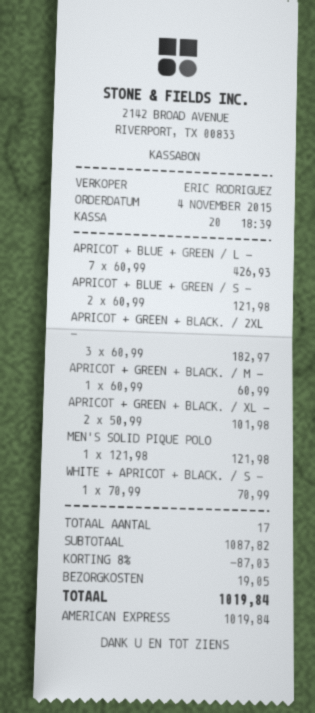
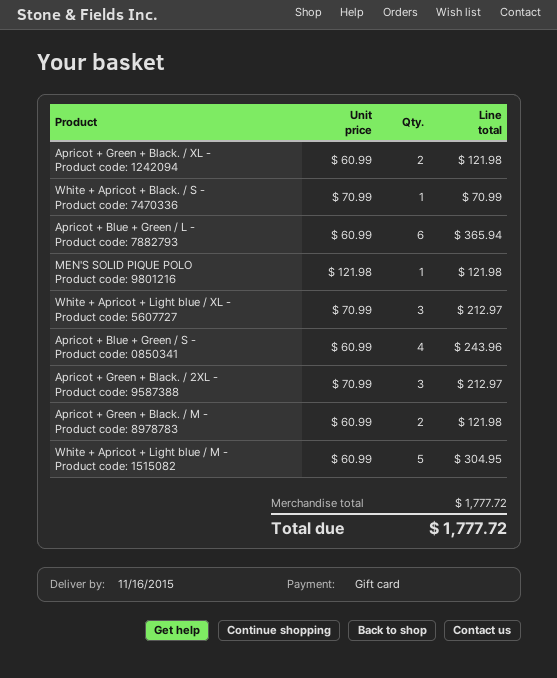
payment method: American Express -> gift card
APRICOT + BLUE + GREEN / L -: 7 x 60.99 = 426.93 -> 6 x 60.99 = 365.94
APRICOT + BLUE + GREEN / S -: 2 x 60.99 = 121.98 -> 4 x 60.99 = 243.96
APRICOT + GREEN + BLACK. / 2XL -: 3 x 60.99 = 182.97 -> 3 x 70.99 = 212.97
APRICOT + GREEN + BLACK. / M -: 1 x 60.99 = 60.99 -> 2 x 60.99 = 121.98
APRICOT + GREEN + BLACK. / XL -: 2 x 50.99 = 101.98 -> 2 x 60.99 = 121.98
White + Apricot + Light blue / XL -: none -> 3 x 70.99 = 212.97
White + Apricot + Light blue / M -: none -> 5 x 60.99 = 304.95
subtotal: 1087.82 -> 1777.72
discount: 8% = 87.03 -> none
shipping: 19.05 -> none
total: 1019.84 -> 1777.72

